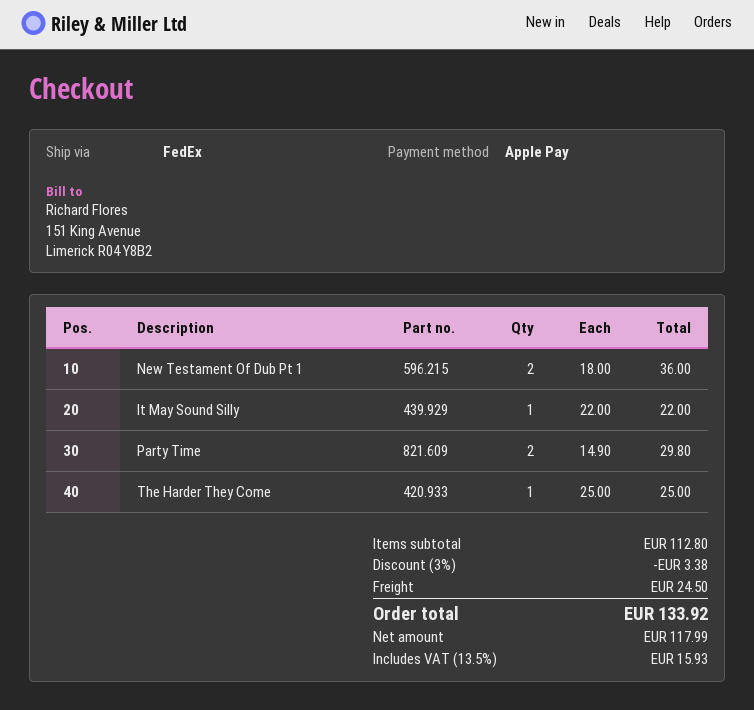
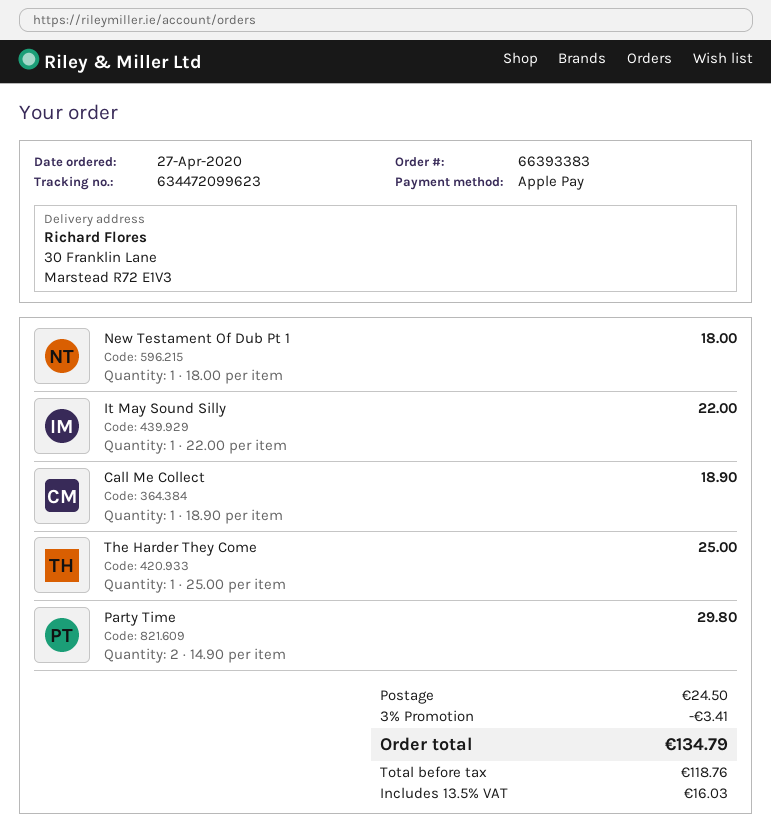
New Testament Of Dub Pt 1: 2 x 18.00 = 36.00 -> 1 x 18.00 = 18.00
Call Me Collect: none -> 1 x 18.90 = 18.90
discount: 3% = 3.38 -> 3% = 3.41
net: 117.99 -> 118.76
tax: 13.5% = 15.93 -> 13.5% = 16.03
total: 133.92 -> 134.79

